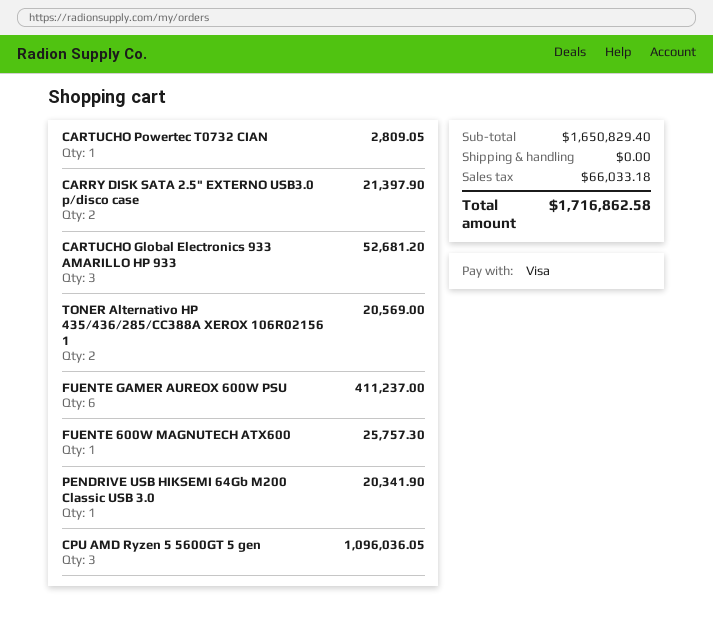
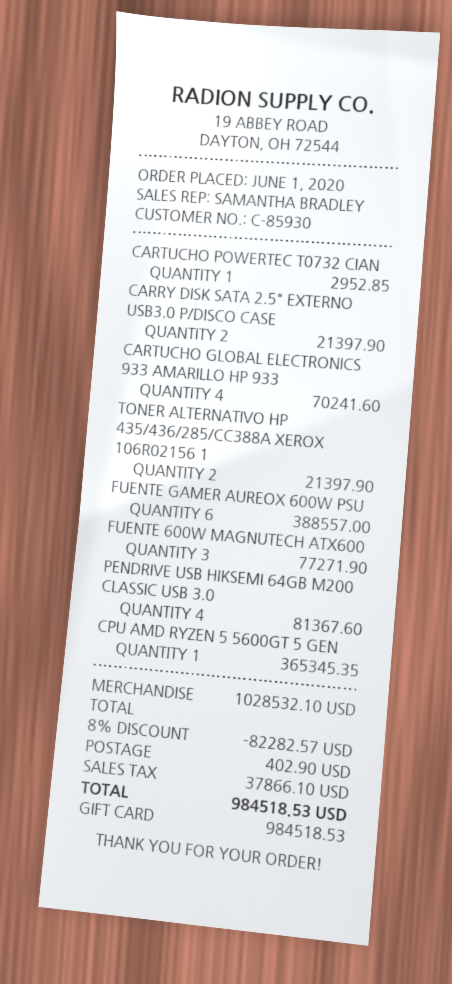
payment method: Visa -> gift card
CARTUCHO Powertec T0732 CIAN: 1 for 2809.05 -> 1 for 2952.85
CARTUCHO Global Electronics 933 AMARILLO HP 933: 3 for 52681.20 -> 4 for 70241.60
TONER Alternativo HP 435/436/285/CC388A XEROX 106R02156 1: 2 for 20569.00 -> 2 for 21397.90
FUENTE GAMER AUREOX 600W PSU: 6 for 411237.00 -> 6 for 388557.00
FUENTE 600W MAGNUTECH ATX600: 1 for 25757.30 -> 3 for 77271.90
PENDRIVE USB HIKSEMI 64Gb M200 Classic USB 3.0: 1 for 20341.90 -> 4 for 81367.60
CPU AMD Ryzen 5 5600GT 5 gen: 3 for 1096036.05 -> 1 for 365345.35
subtotal: 1650829.40 -> 1028532.10
discount: none -> 8% = 82282.57
shipping: 0.00 -> 402.90
tax: 66033.18 -> 37866.10
total: 1716862.58 -> 984518.53

